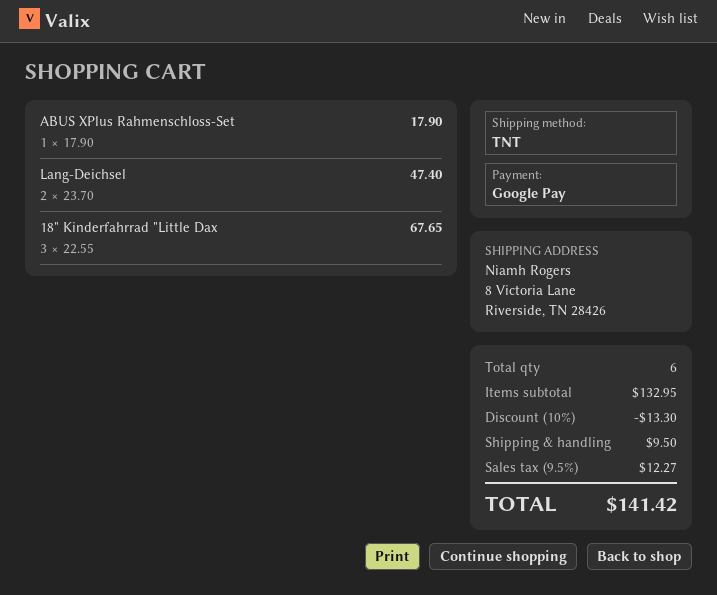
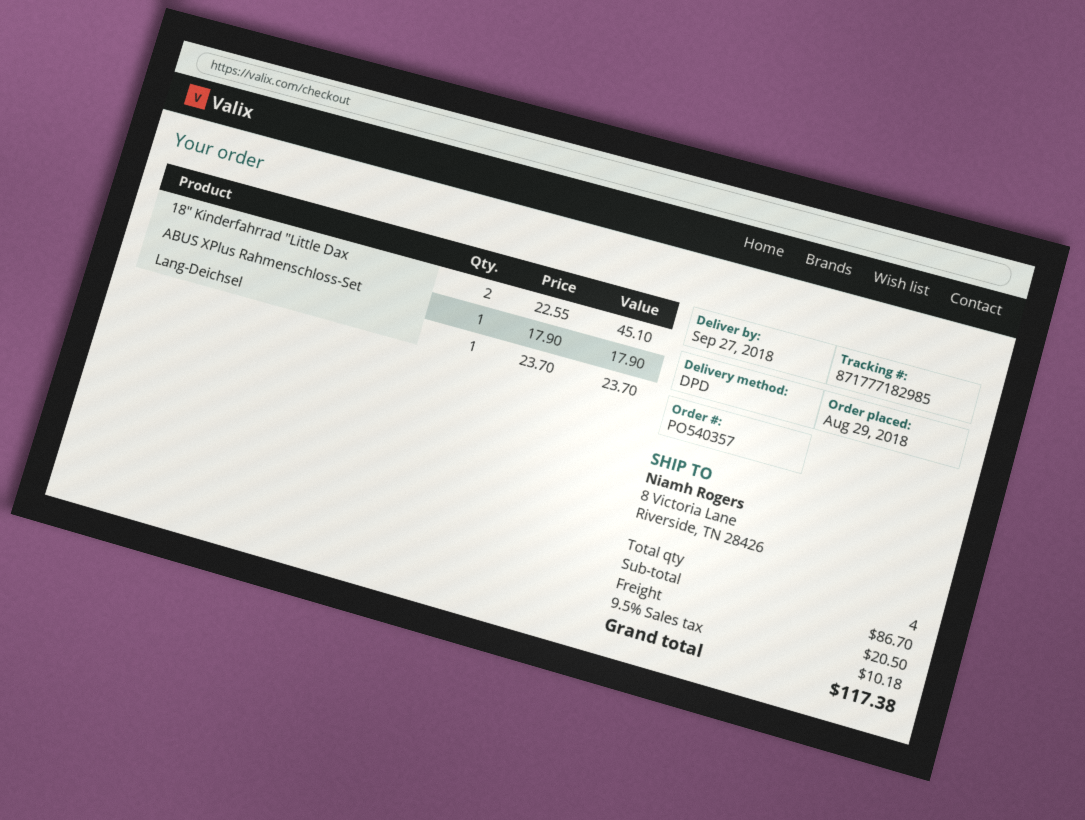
shipping method: TNT -> DPD
Lang-Deichsel: 2 x 23.70 = 47.40 -> 1 x 23.70 = 23.70
18" Kinderfahrrad "Little Dax: 3 x 22.55 = 67.65 -> 2 x 22.55 = 45.10
total quantity: 6 -> 4
subtotal: 132.95 -> 86.70
discount: 10% = 13.30 -> none
shipping: 9.50 -> 20.50
tax: 9.5% = 12.27 -> 9.5% = 10.18
total: 141.42 -> 117.38

